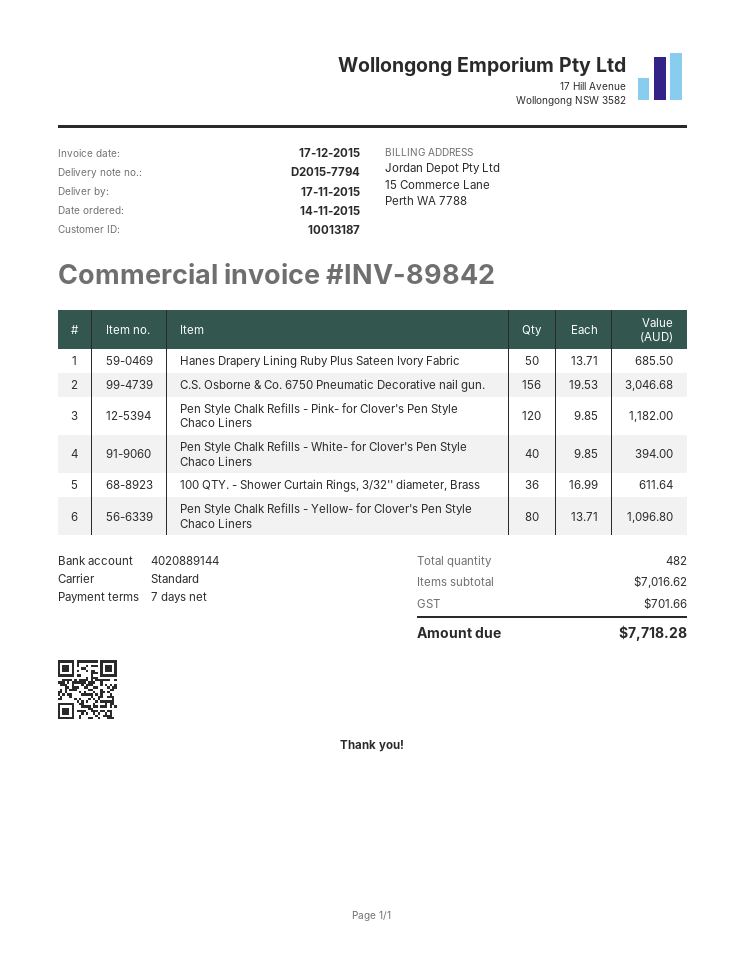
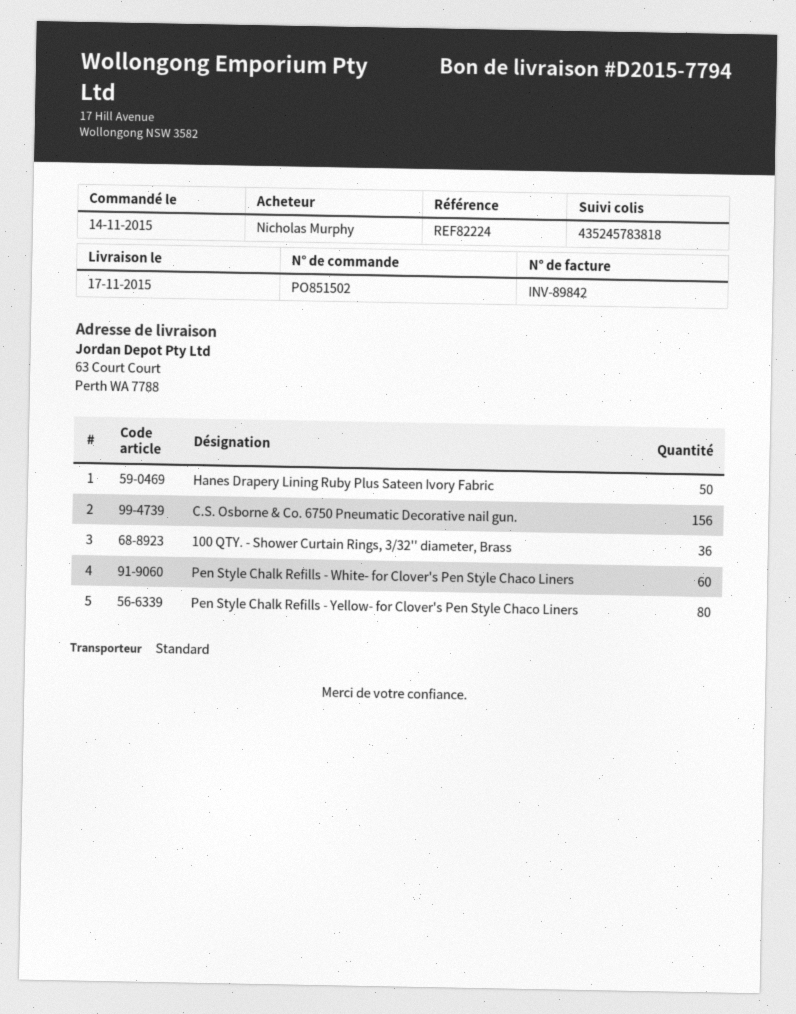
Pen Style Chalk Refills - Pink- for Clover's Pen Style Chaco Liners: 120 -> none
Pen Style Chalk Refills - White- for Clover's Pen Style Chaco Liners: 40 -> 60

